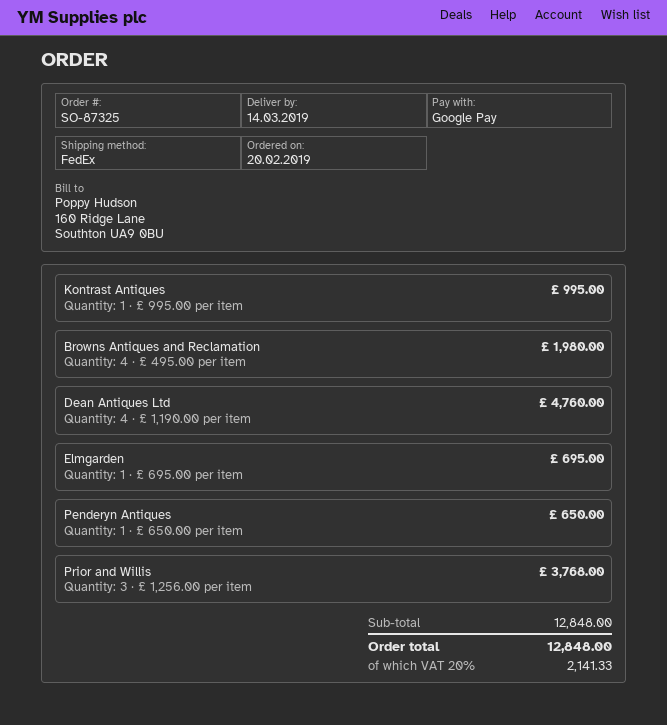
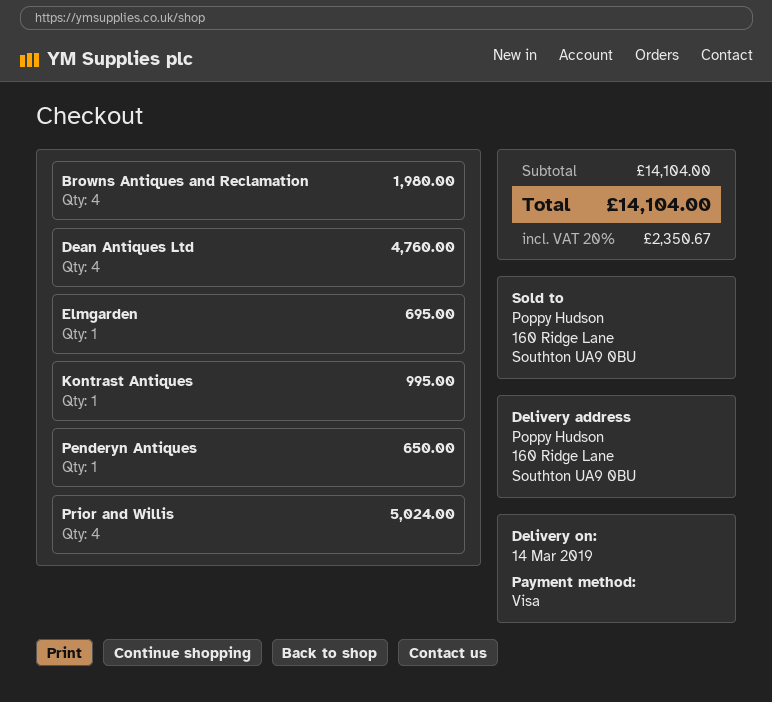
payment method: Google Pay -> Visa
Prior and Willis: 3 for 3768.00 -> 4 for 5024.00
subtotal: 12848.00 -> 14104.00
tax: 20% = 2141.33 -> 20% = 2350.67
total: 12848.00 -> 14104.00

